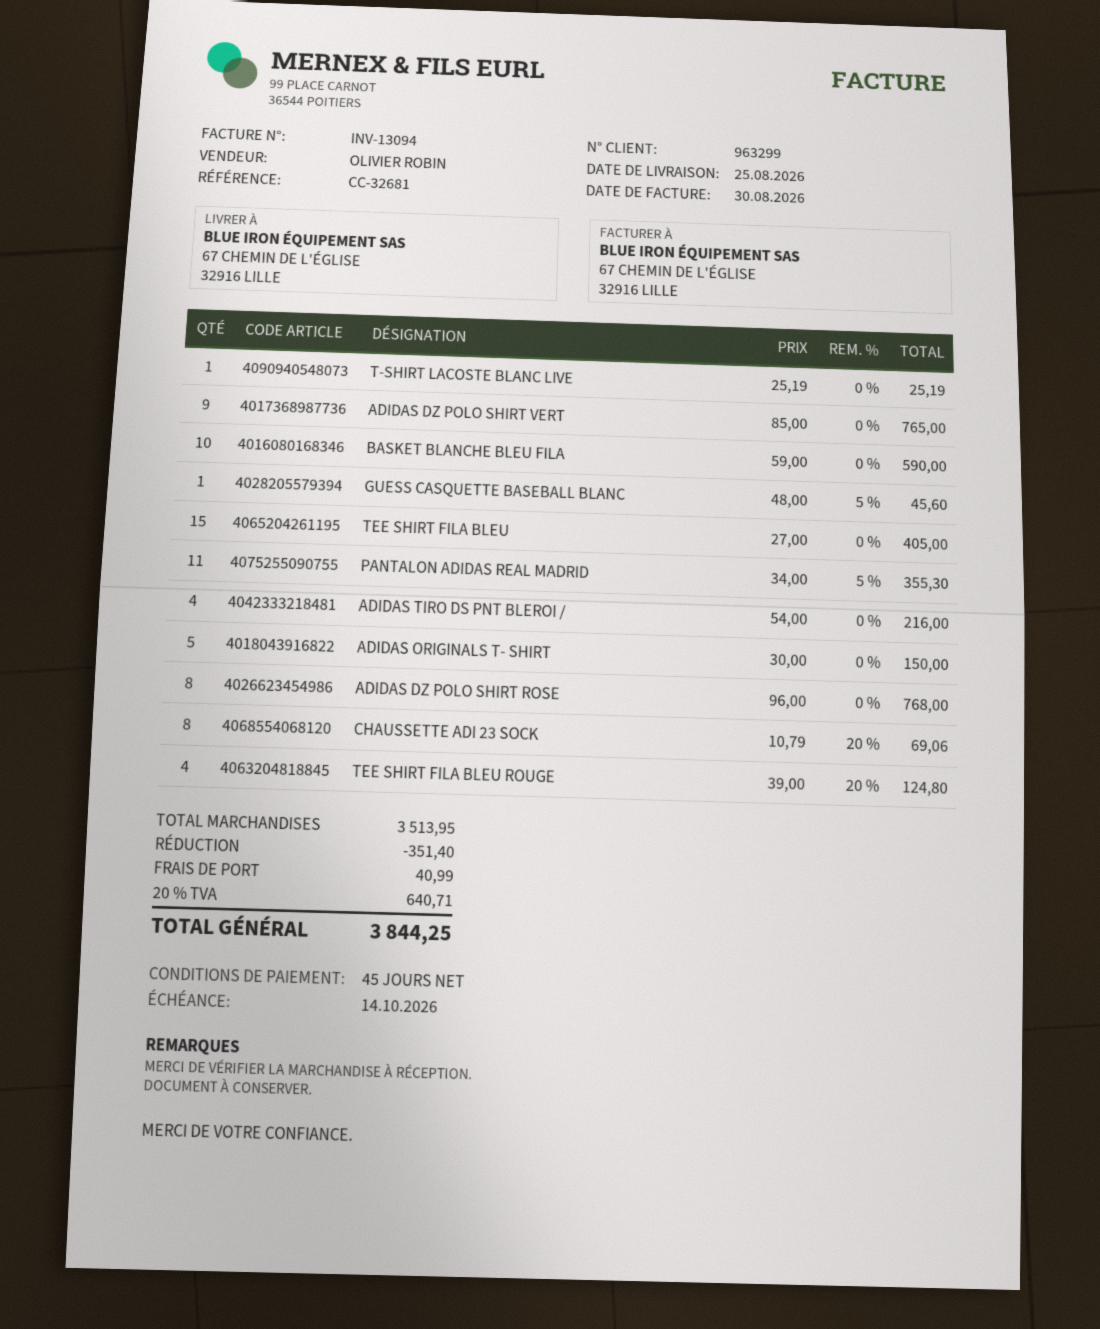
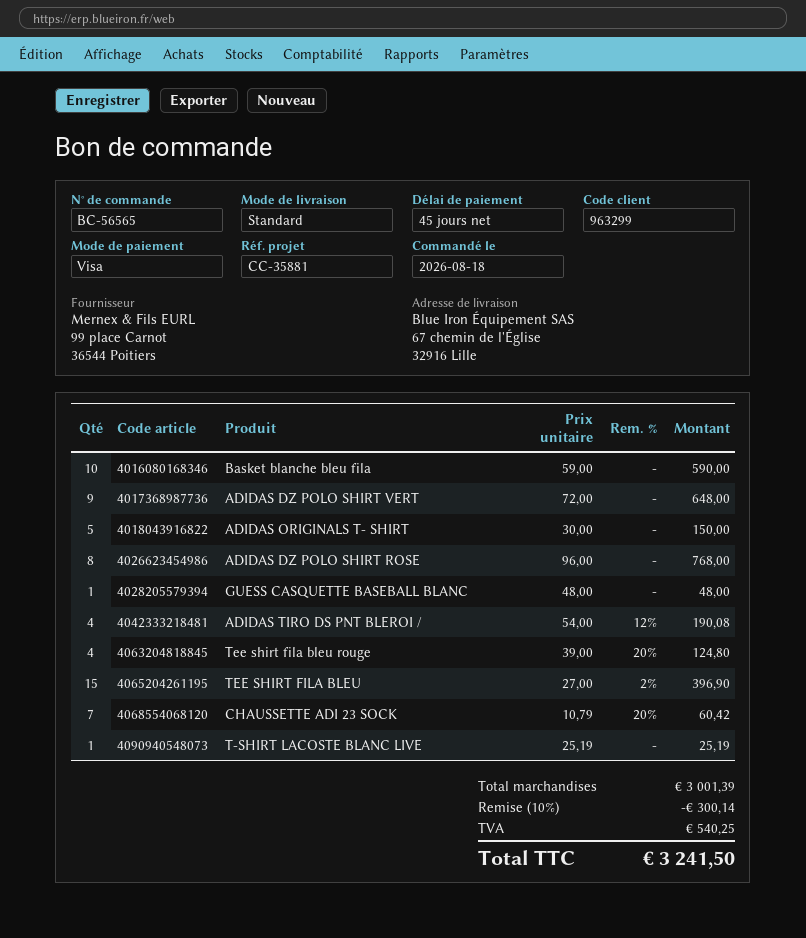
reference: CC-32681 -> CC-35881
ADIDAS DZ POLO SHIRT VERT: 9 x 85.00 = 765.00 -> 9 x 72.00 = 648.00
GUESS CASQUETTE BASEBALL BLANC: 1 x 48.00 - 5% = 45.60 -> 1 x 48.00 = 48.00
TEE SHIRT FILA BLEU: 15 x 27.00 = 405.00 -> 15 x 27.00 - 2% = 396.90
PANTALON ADIDAS REAL MADRID: 11 x 34.00 - 5% = 355.30 -> none
ADIDAS TIRO DS PNT BLEROI /: 4 x 54.00 = 216.00 -> 4 x 54.00 - 12% = 190.08
CHAUSSETTE ADI 23 SOCK: 8 x 10.79 - 20% = 69.06 -> 7 x 10.79 - 20% = 60.42
subtotal: 3513.95 -> 3001.39
discount: 351.40 -> 300.14
shipping: 40.99 -> none
tax: 640.71 -> 540.25
total: 3844.25 -> 3241.50

